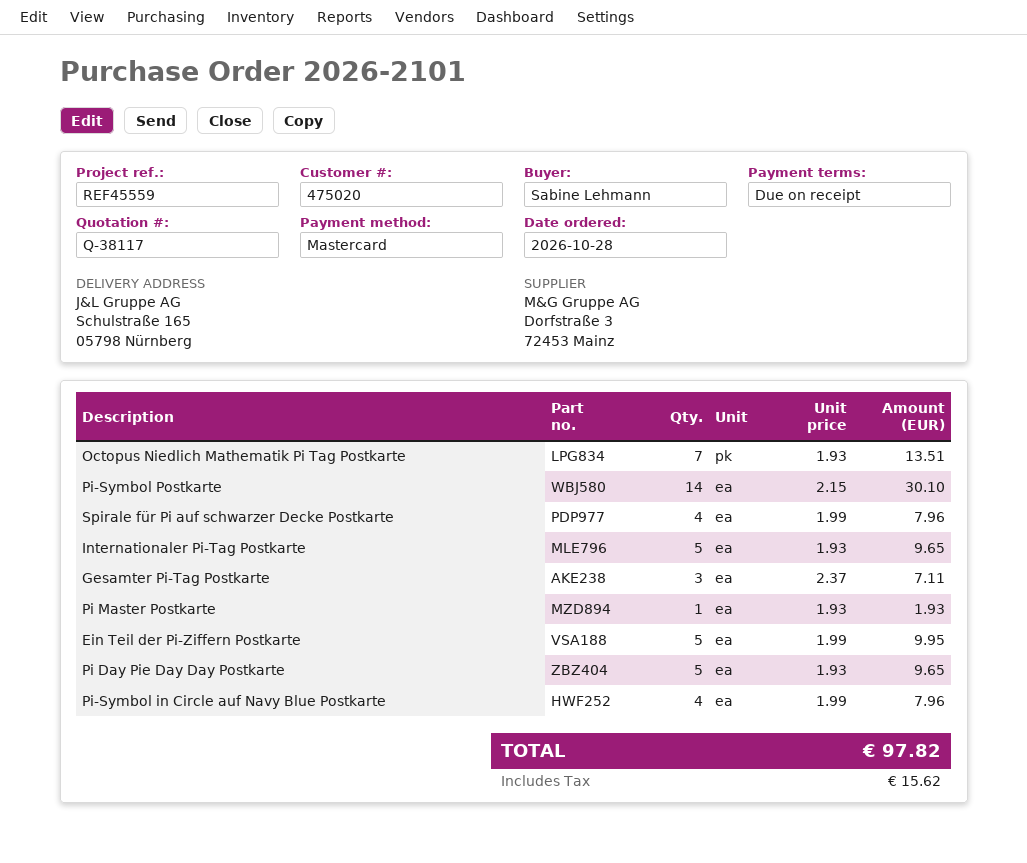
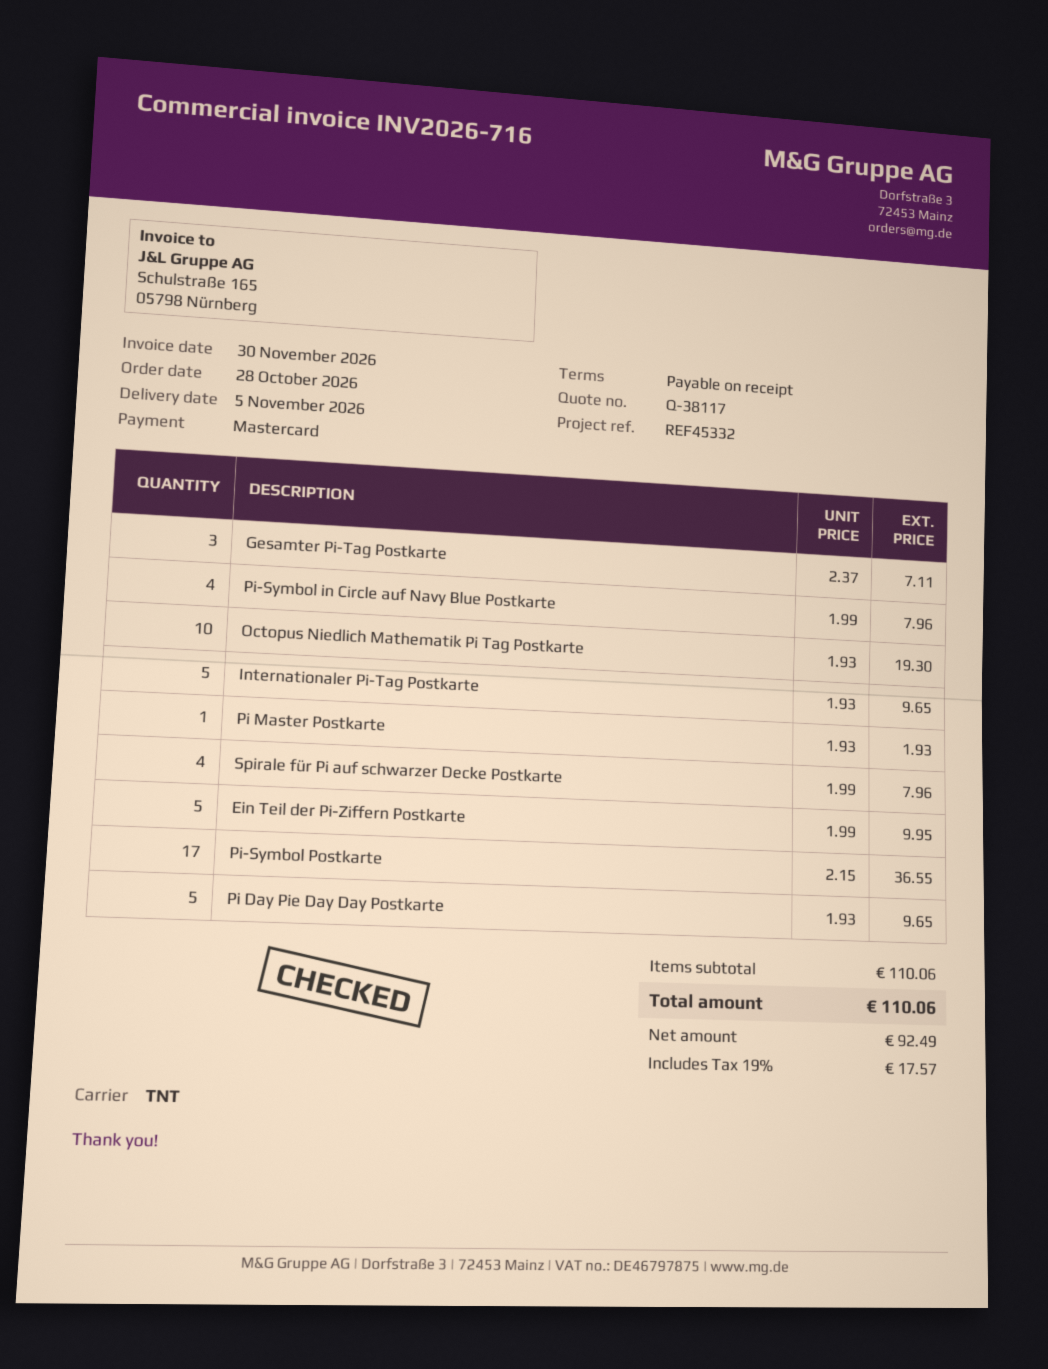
reference: REF45559 -> REF45332
Octopus Niedlich Mathematik Pi Tag Postkarte: 7 x 1.93 = 13.51 -> 10 x 1.93 = 19.30
Pi-Symbol Postkarte: 14 x 2.15 = 30.10 -> 17 x 2.15 = 36.55
tax: 15.62 -> 17.57
total: 97.82 -> 110.06

